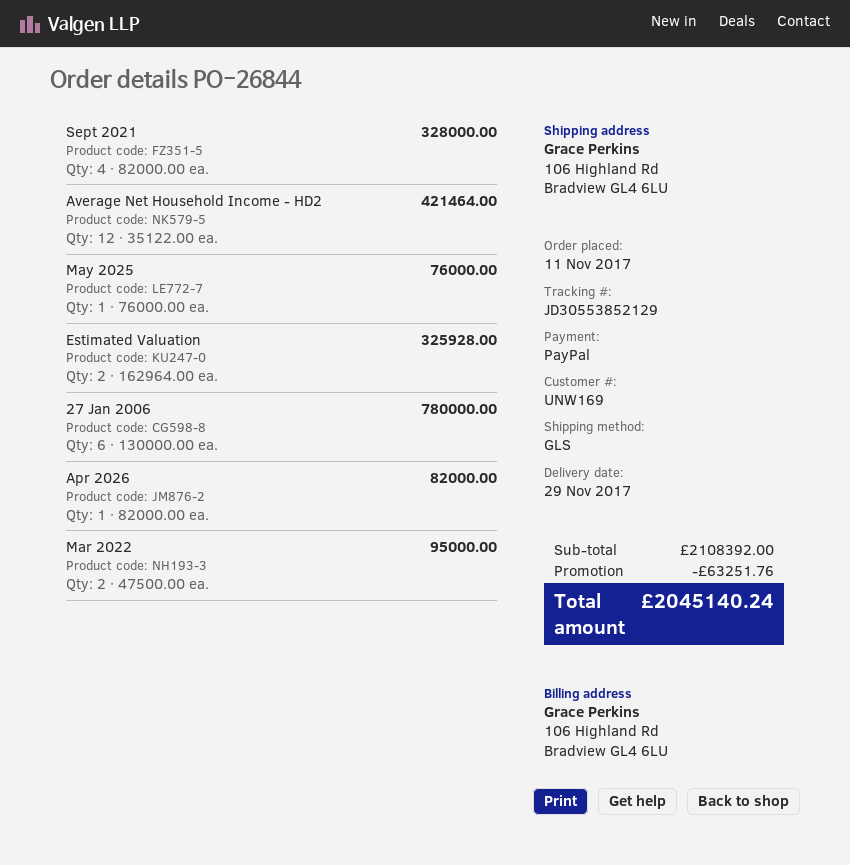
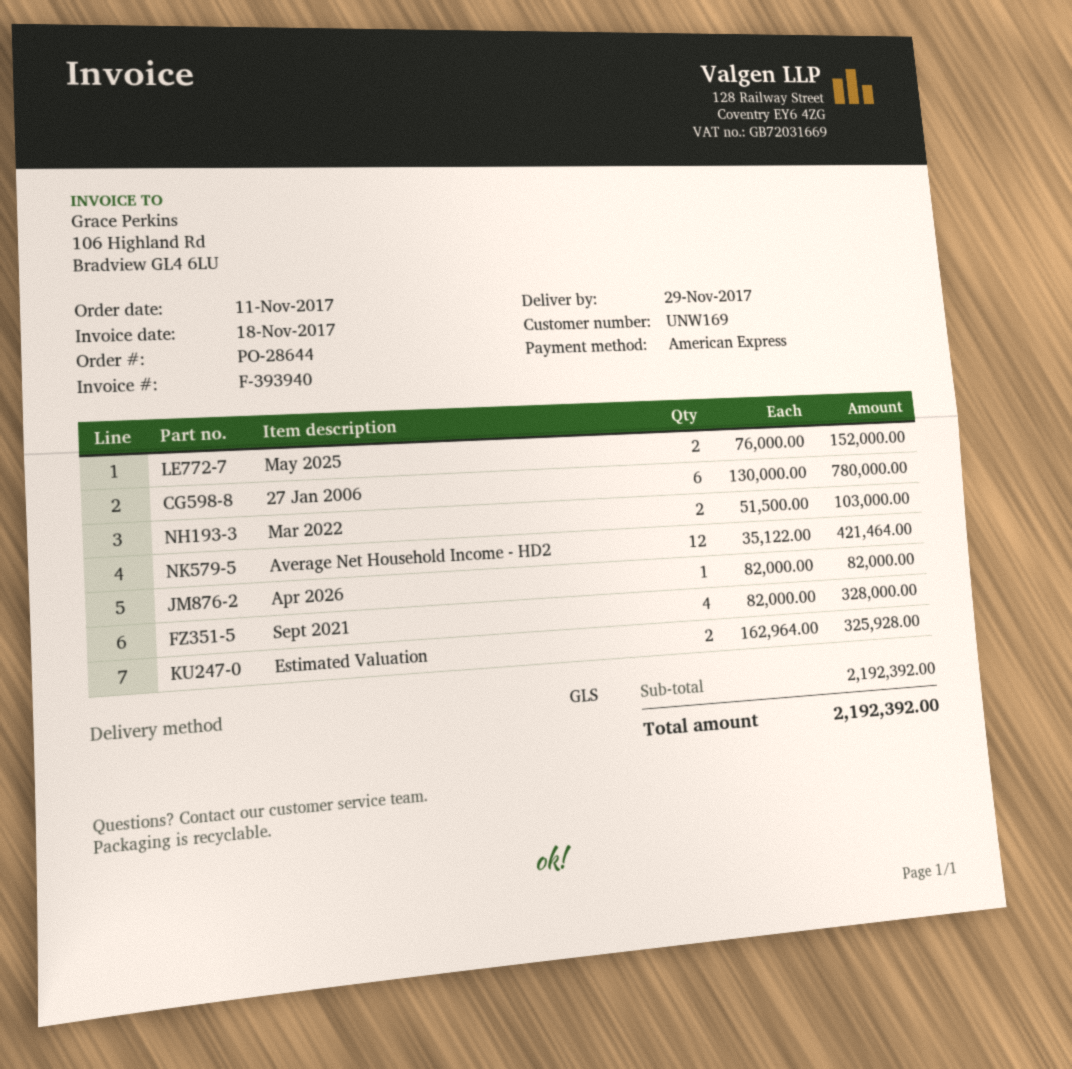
order number: PO-26844 -> PO-28644
payment method: PayPal -> American Express
May 2025: 1 x 76000.00 = 76000.00 -> 2 x 76000.00 = 152000.00
Mar 2022: 2 x 47500.00 = 95000.00 -> 2 x 51500.00 = 103000.00
subtotal: 2108392.00 -> 2192392.00
discount: 63251.76 -> none
total: 2045140.24 -> 2192392.00

